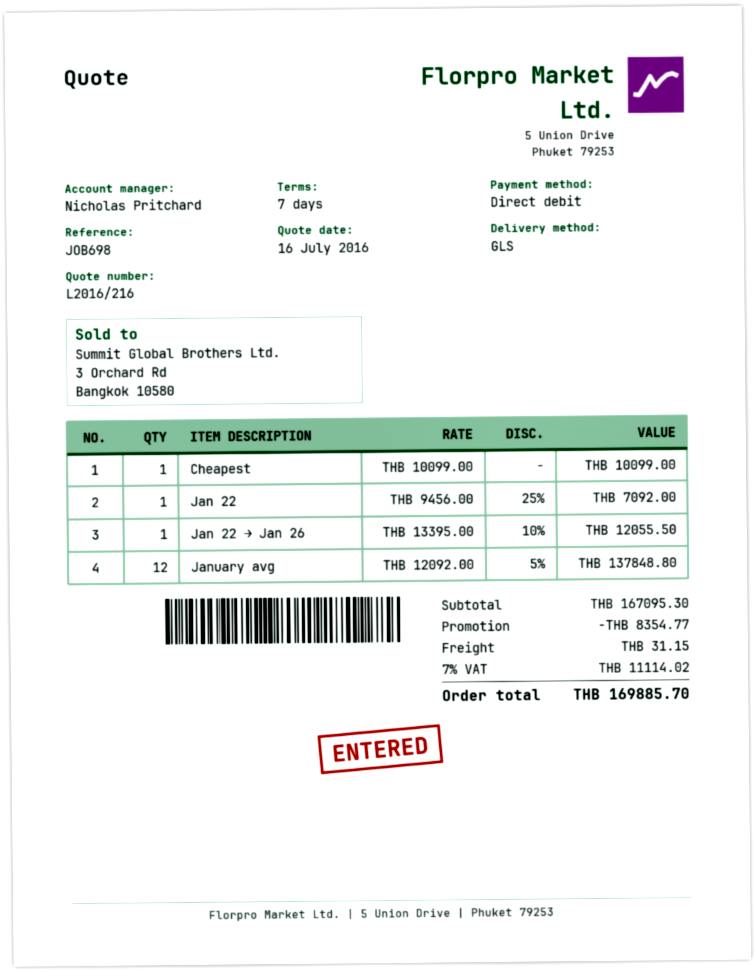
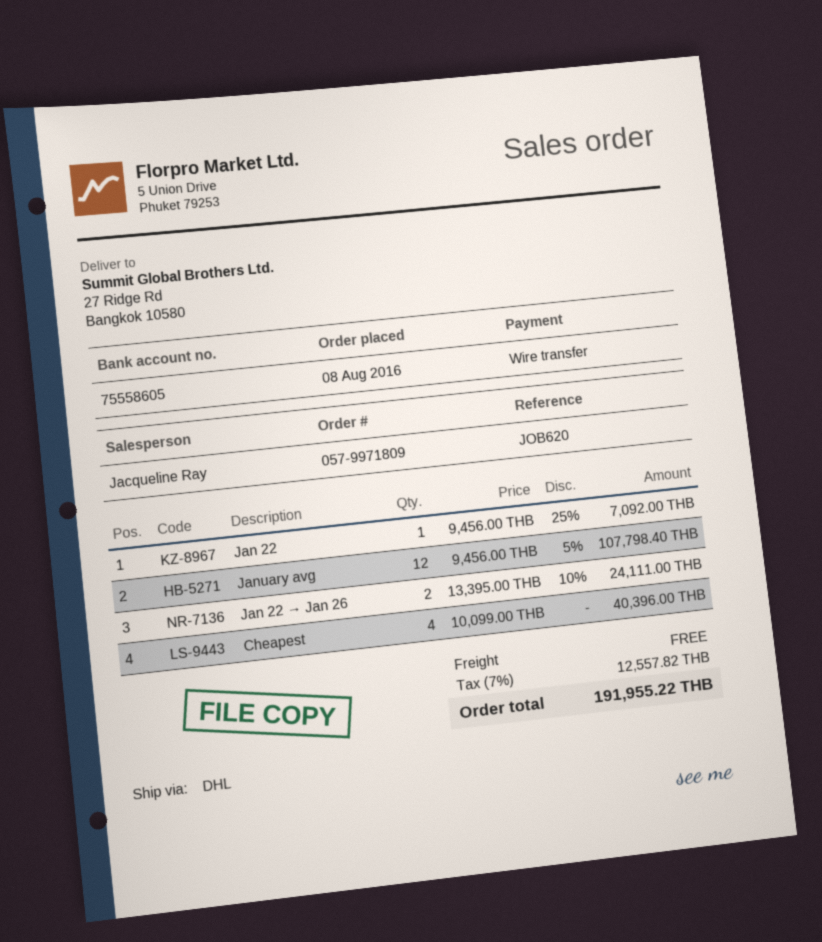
reference: JOB698 -> JOB620
sales rep: Nicholas Pritchard -> Jacqueline Ray
payment method: direct debit -> bank transfer
shipping method: GLS -> DHL
Cheapest: 1 x 10099.00 = 10099.00 -> 4 x 10099.00 = 40396.00
Jan 22 → Jan 26: 1 x 13395.00 - 10% = 12055.50 -> 2 x 13395.00 - 10% = 24111.00
January avg: 12 x 12092.00 - 5% = 137848.80 -> 12 x 9456.00 - 5% = 107798.40
discount: 8354.77 -> none
shipping: 31.15 -> 0.00
tax: 7% = 11114.02 -> 7% = 12557.82
total: 169885.70 -> 191955.22

